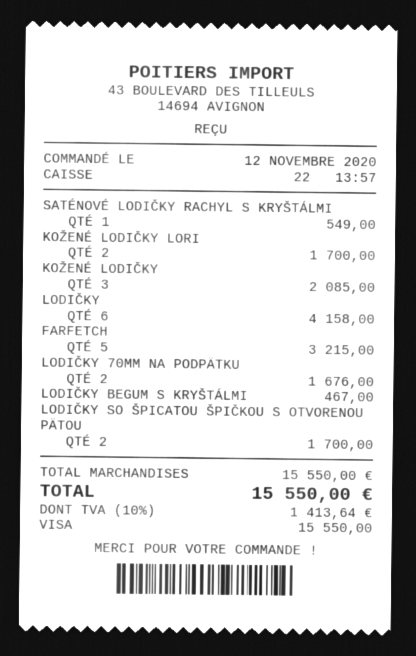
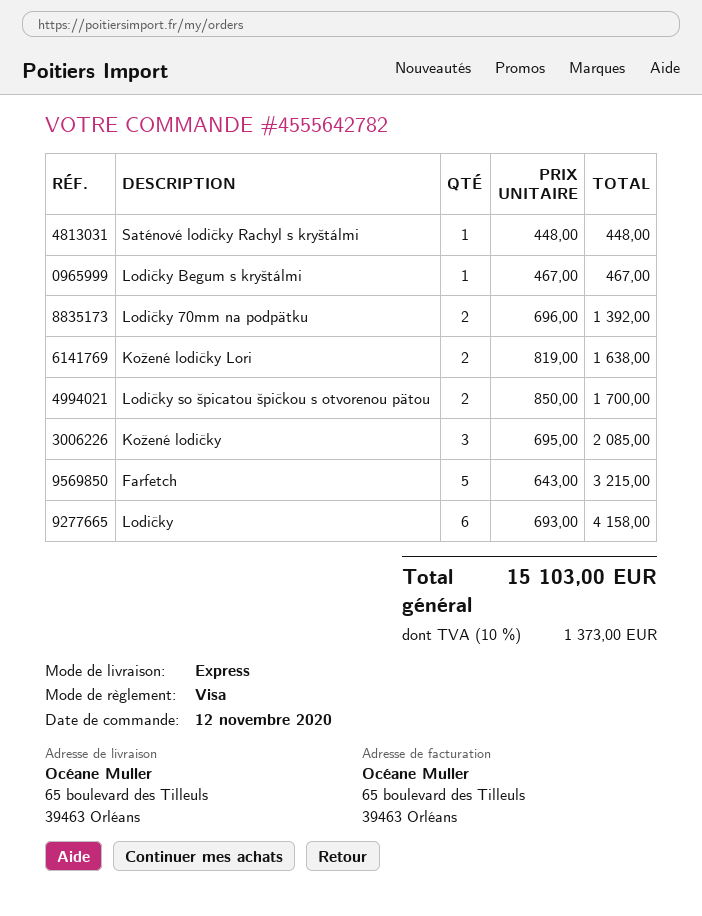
SATÉNOVÉ LODIČKY RACHYL S KRYŠTÁLMI: 1 for 549.00 -> 1 for 448.00
KOŽENÉ LODIČKY LORI: 2 for 1700.00 -> 2 for 1638.00
LODIČKY 70MM NA PODPÄTKU: 2 for 1676.00 -> 2 for 1392.00
tax: 10% = 1413.64 -> 10% = 1373.00
total: 15550.00 -> 15103.00

